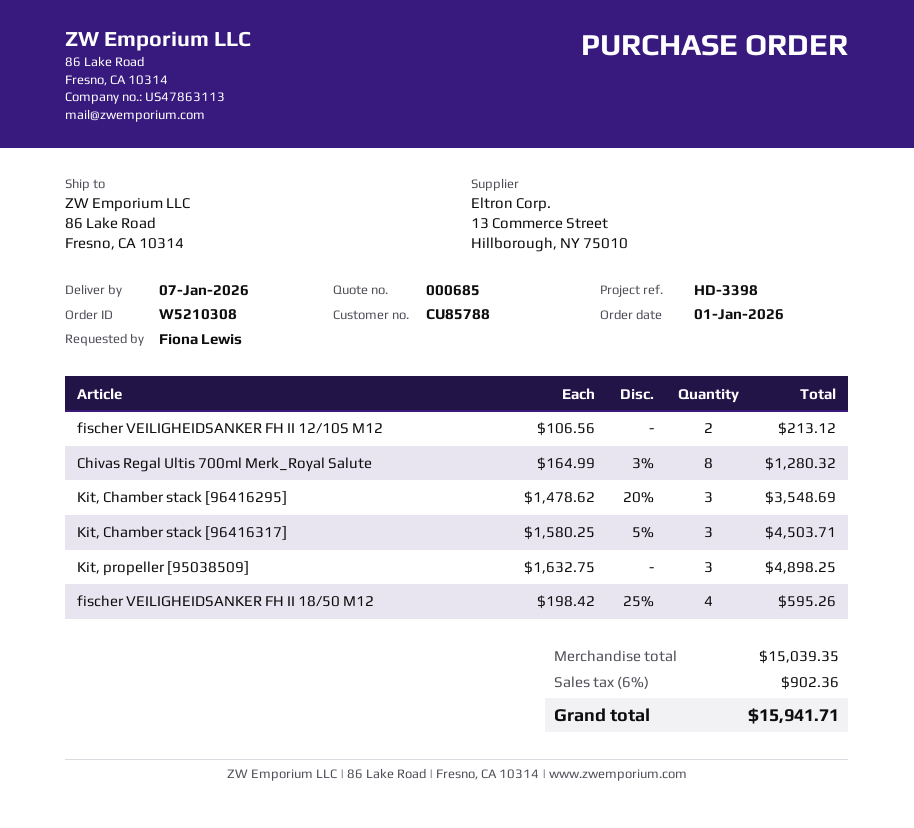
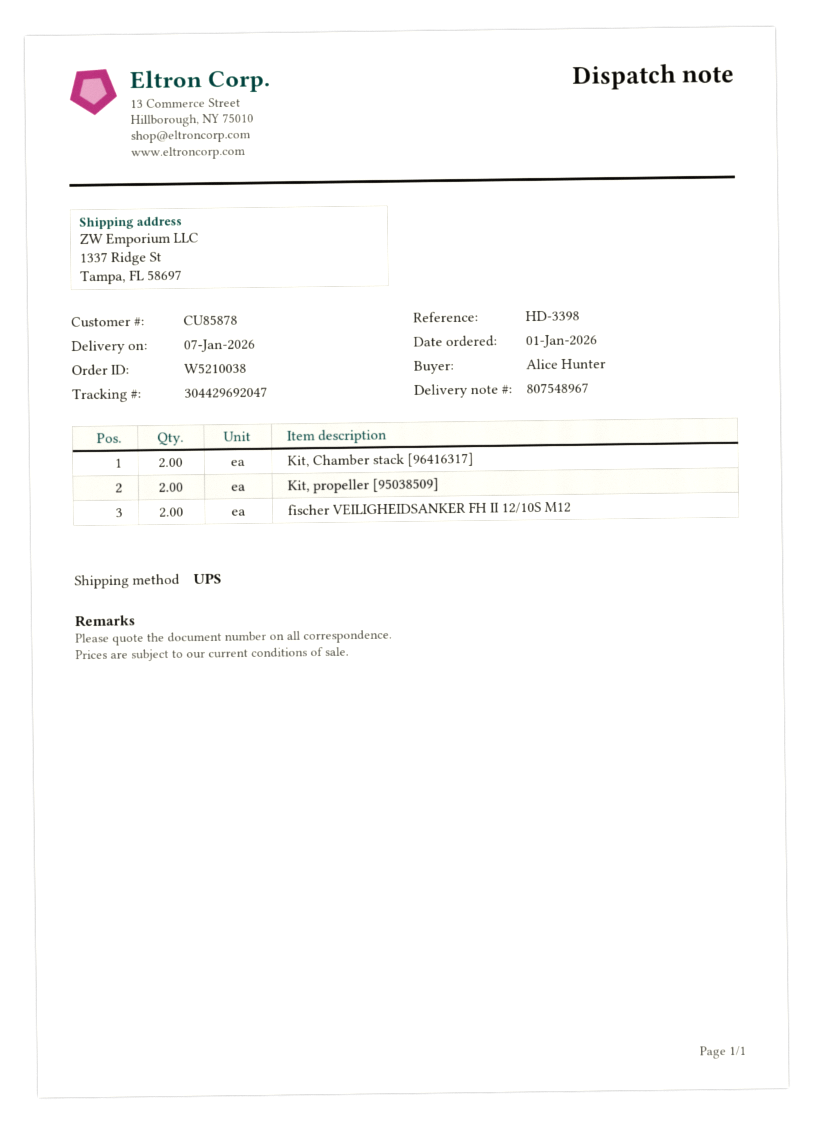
order number: W5210308 -> W5210038
customer number: CU85788 -> CU85878
ordered by: Fiona Lewis -> Alice Hunter
ship to: 86 Lake Road, Fresno, CA 10314 -> 1337 Ridge St, Tampa, FL 58697
Chivas Regal Ultis 700ml Merk_Royal Salute: 8 -> none
Kit, Chamber stack [96416295]: 3 -> none
Kit, Chamber stack [96416317]: 3 -> 2
Kit, propeller [95038509]: 3 -> 2
fischer VEILIGHEIDSANKER FH II 18/50 M12: 4 -> none

